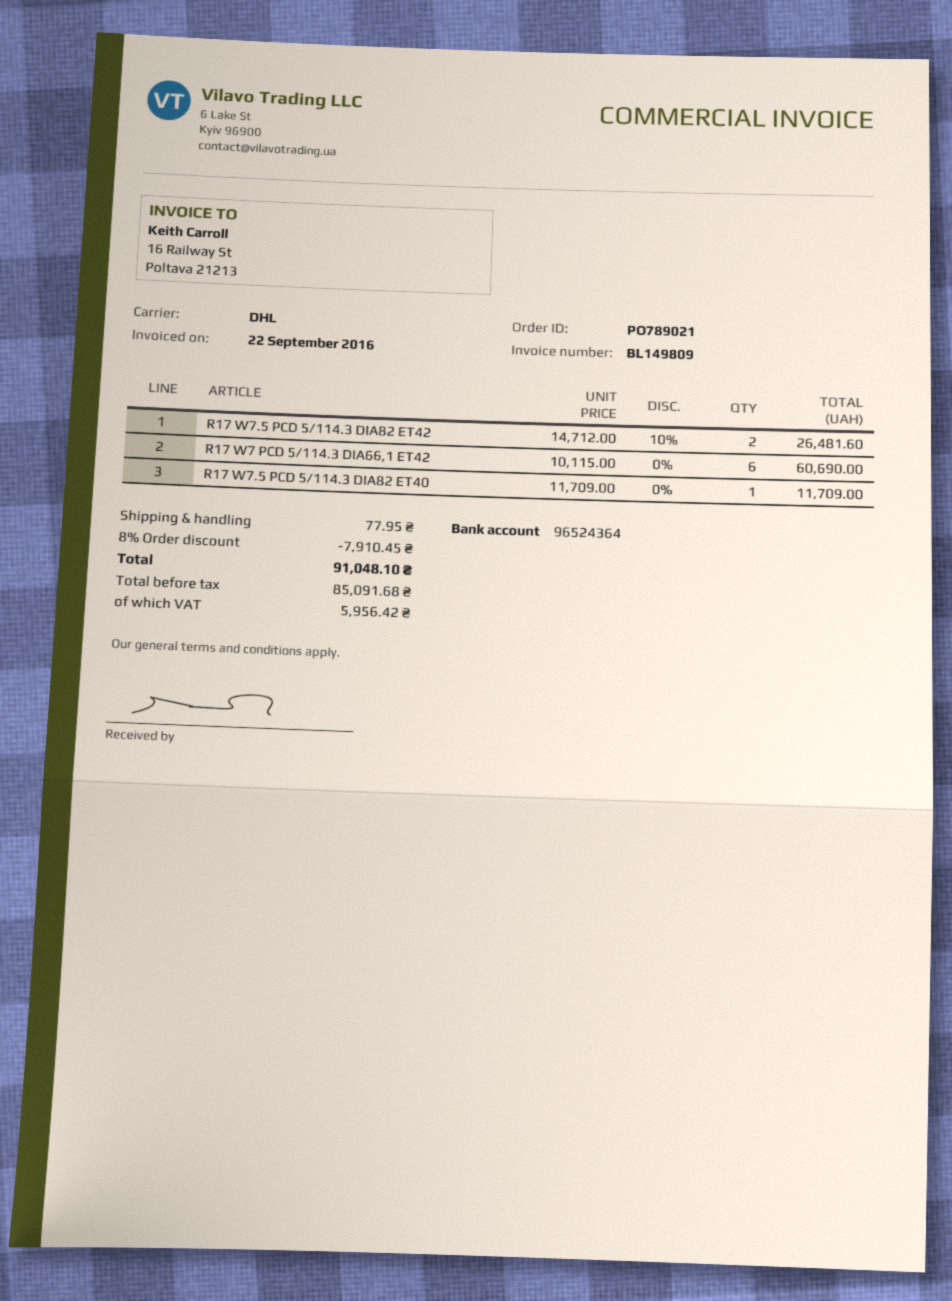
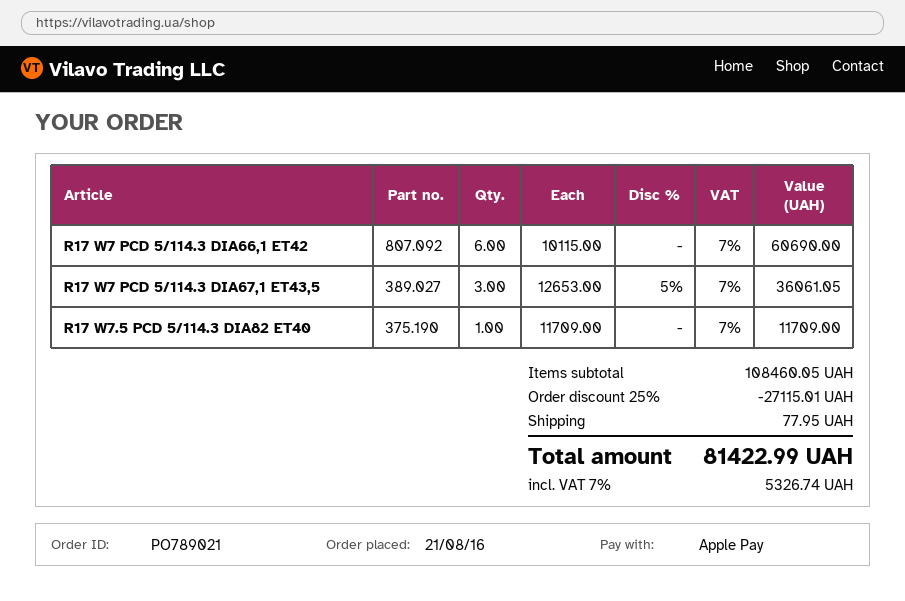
R17 W7.5 PCD 5/114.3 DIA82 ET42: 2 x 14712.00 - 10% = 26481.60 -> none
R17 W7 PCD 5/114.3 DIA67,1 ET43,5: none -> 3 x 12653.00 - 5% = 36061.05
discount: 8% = 7910.45 -> 25% = 27115.01
tax: 5956.42 -> 5326.74
total: 91048.10 -> 81422.99

